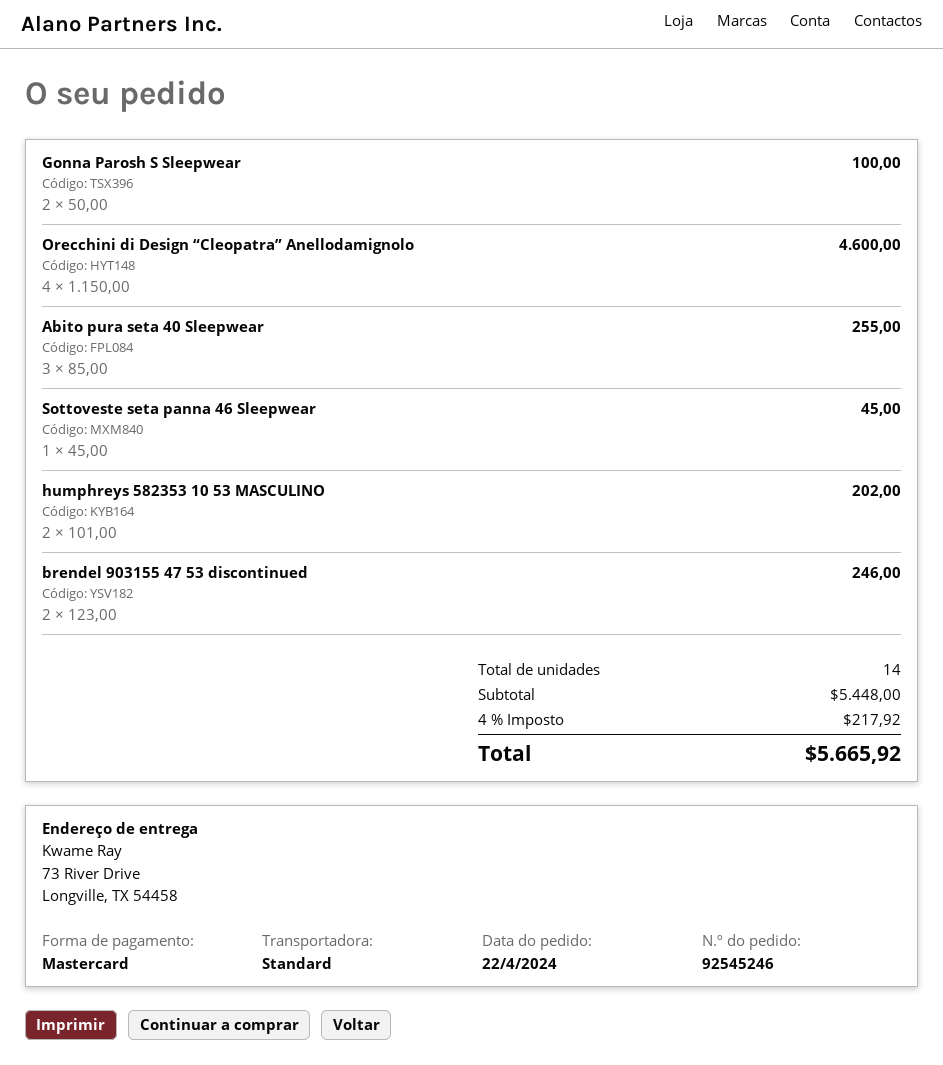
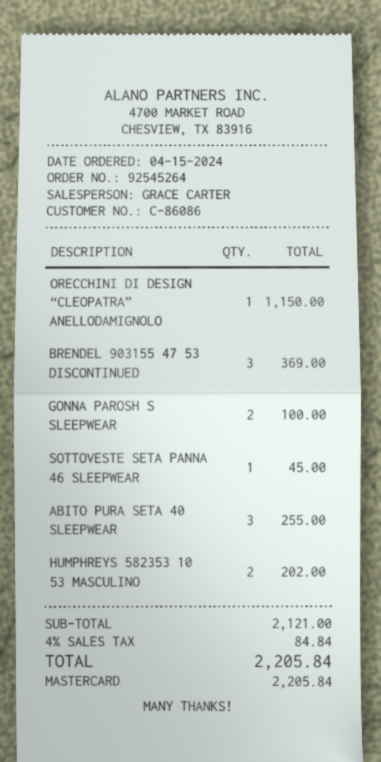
order number: 92545246 -> 92545264
order date: 2024-04-22 -> 2024-04-15
Orecchini di Design “Cleopatra” Anellodamignolo: 4 for 4600.00 -> 1 for 1150.00
brendel 903155 47 53 discontinued: 2 for 246.00 -> 3 for 369.00
subtotal: 5448.00 -> 2121.00
tax: 4% = 217.92 -> 4% = 84.84
total: 5665.92 -> 2205.84

